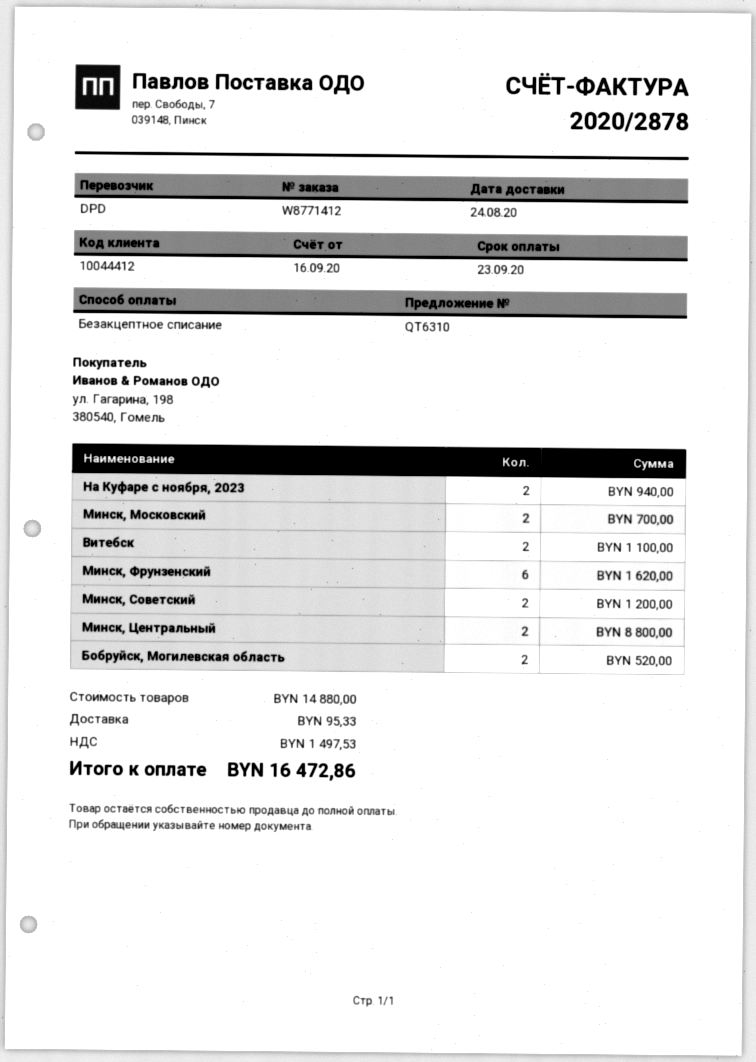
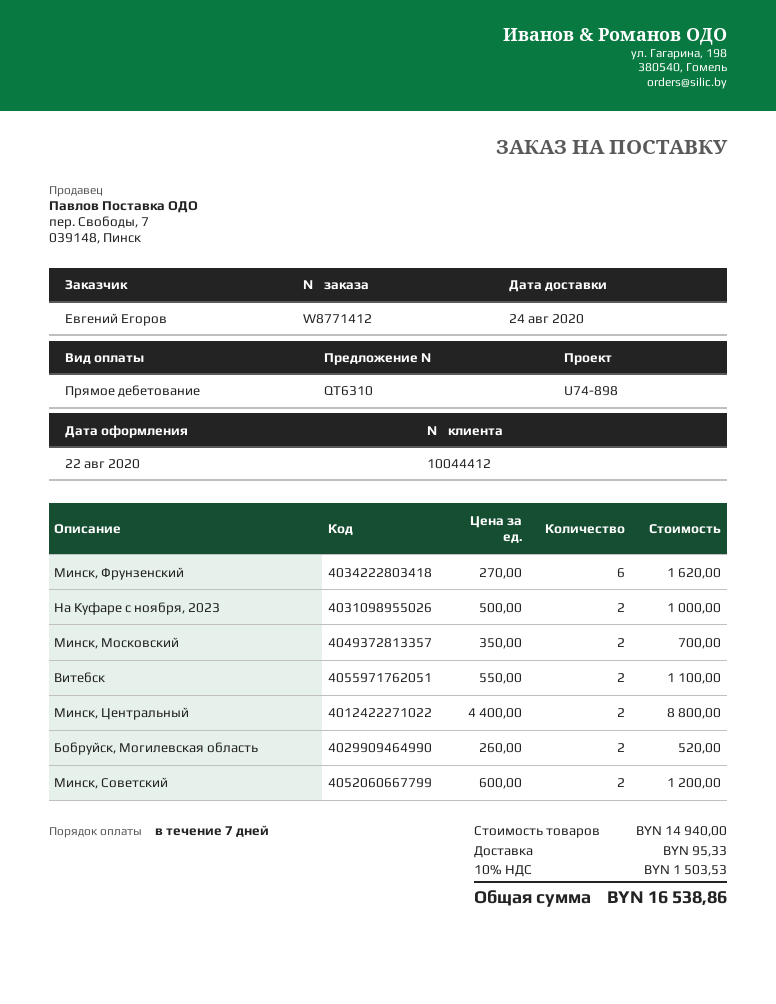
На Куфаре с ноября, 2023: 2 for 940.00 -> 2 for 1000.00
subtotal: 14880.00 -> 14940.00
tax: 1497.53 -> 1503.53
total: 16472.86 -> 16538.86

